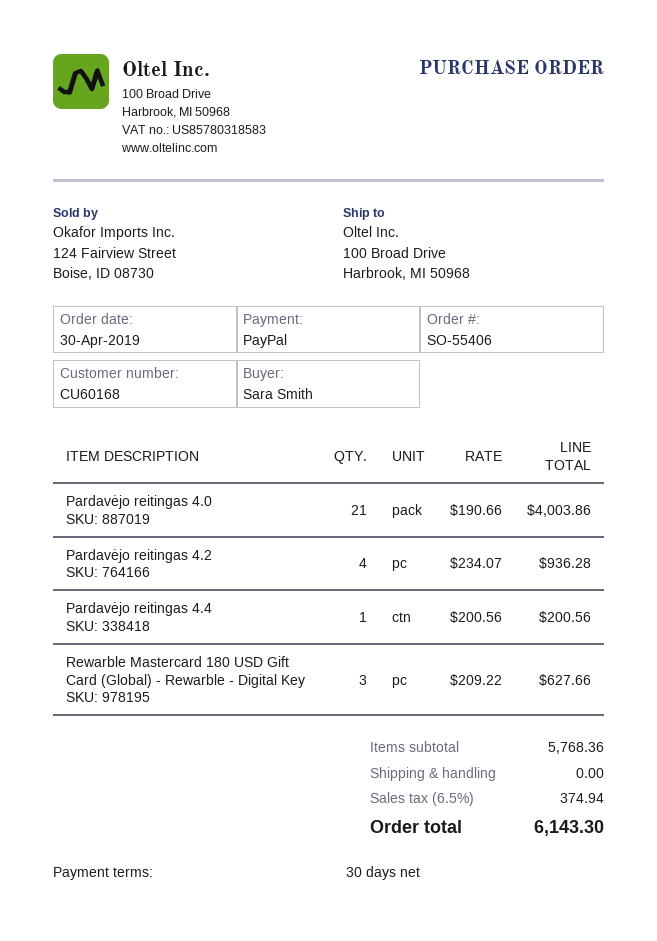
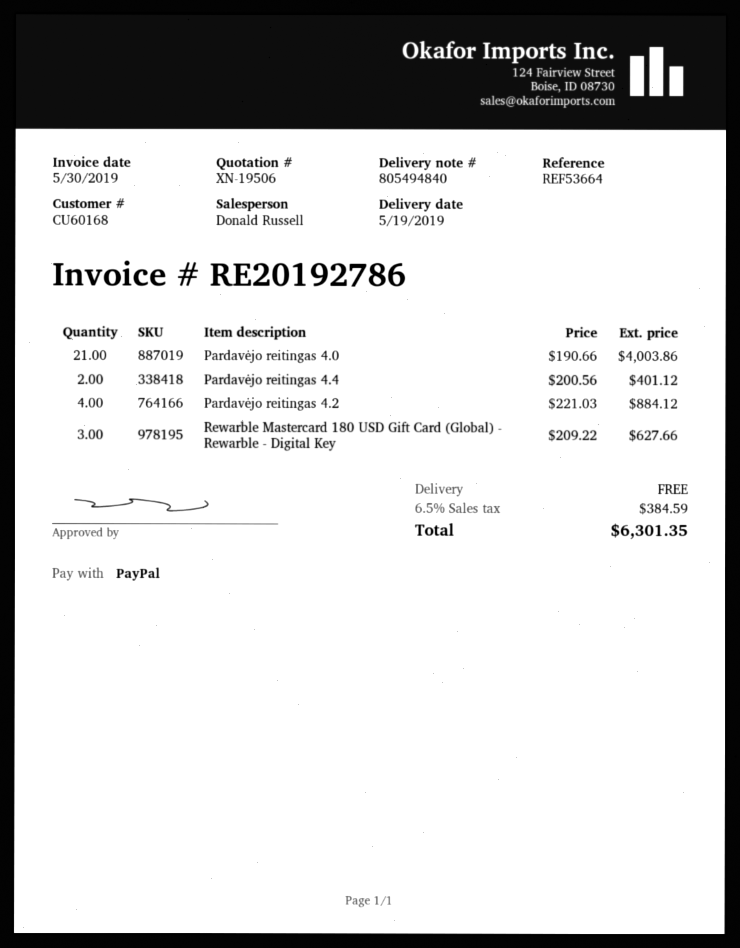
Pardavėjo reitingas 4.2: 4 x 234.07 = 936.28 -> 4 x 221.03 = 884.12
Pardavėjo reitingas 4.4: 1 x 200.56 = 200.56 -> 2 x 200.56 = 401.12
tax: 6.5% = 374.94 -> 6.5% = 384.59
total: 6143.30 -> 6301.35

